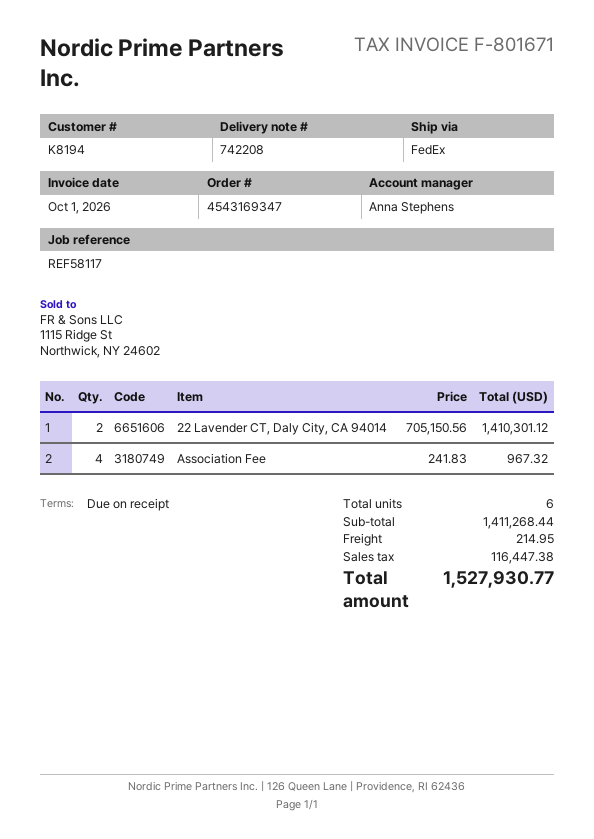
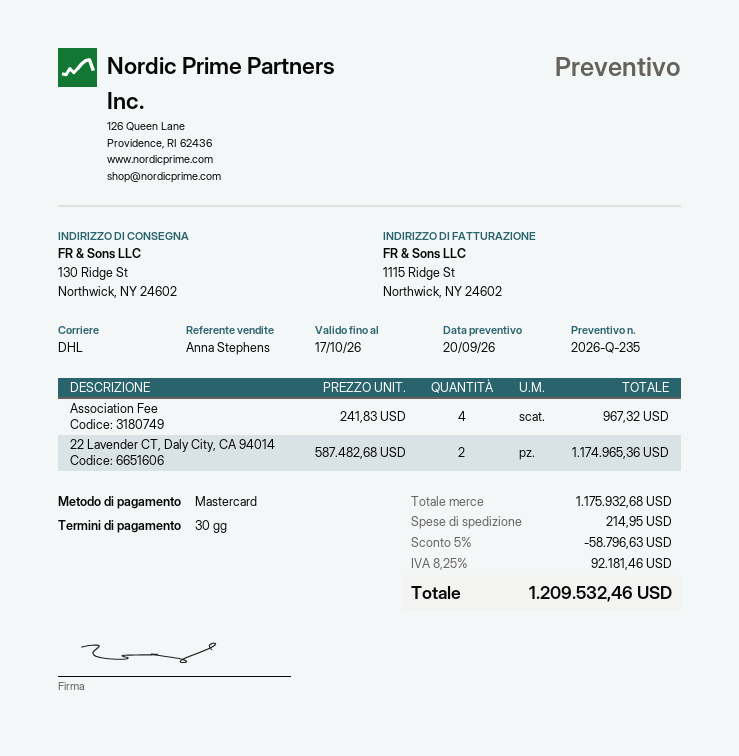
payment terms: on receipt -> 30 days
shipping method: FedEx -> DHL
22 Lavender CT, Daly City, CA 94014: 2 x 705150.56 = 1410301.12 -> 2 x 587482.68 = 1174965.36
subtotal: 1411268.44 -> 1175932.68
discount: none -> 5% = 58796.63
tax: 116447.38 -> 92181.46
total: 1527930.77 -> 1209532.46

